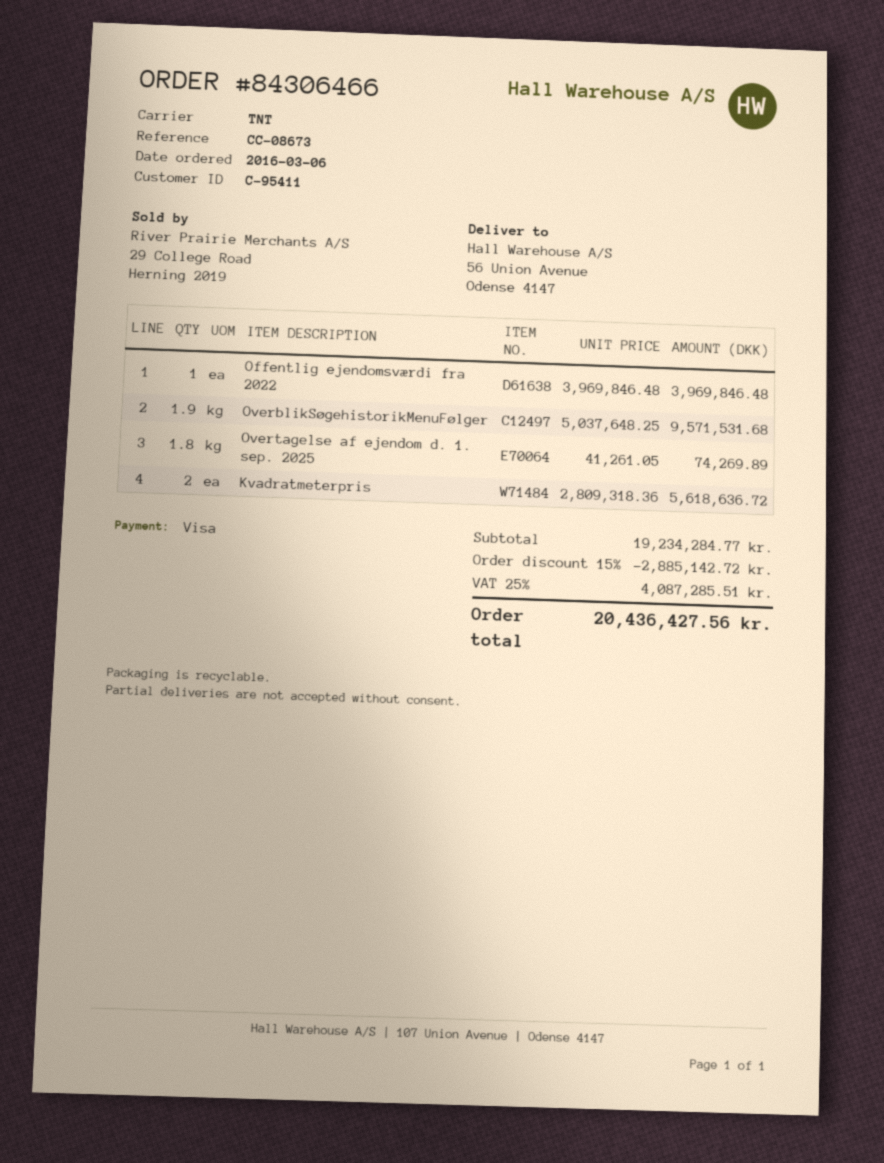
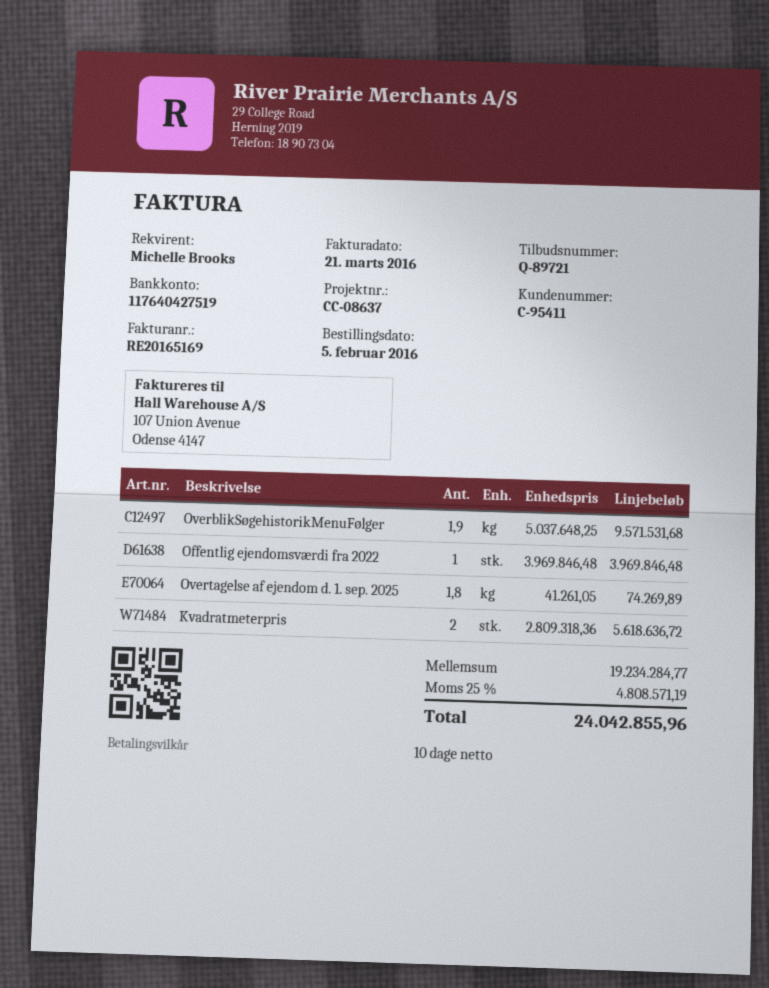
order date: 2016-03-06 -> 2016-02-05
reference: CC-08673 -> CC-08637
discount: 15% = 2885142.72 -> none
tax: 25% = 4087285.51 -> 25% = 4808571.19
total: 20436427.56 -> 24042855.96

